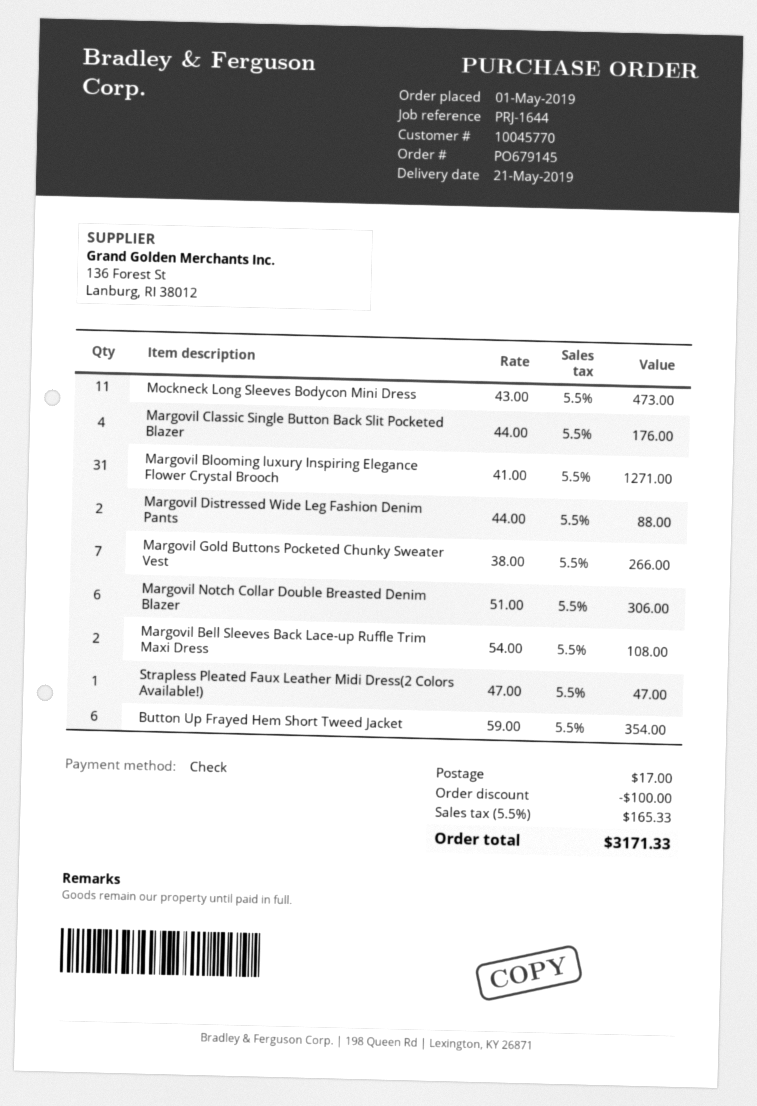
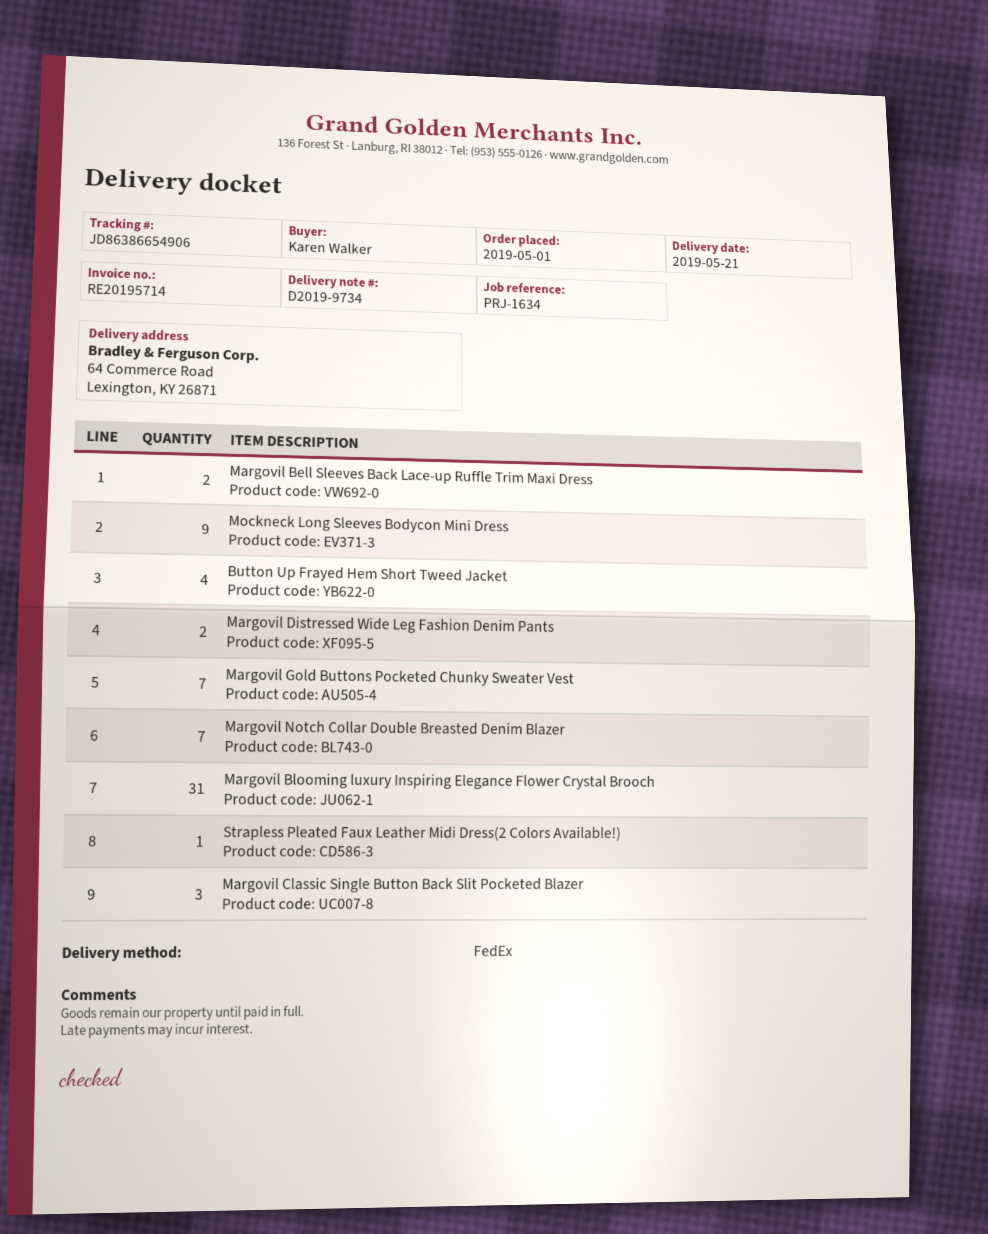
reference: PRJ-1644 -> PRJ-1634
Mockneck Long Sleeves Bodycon Mini Dress: 11 -> 9
Margovil Classic Single Button Back Slit Pocketed Blazer: 4 -> 3
Margovil Notch Collar Double Breasted Denim Blazer: 6 -> 7
Button Up Frayed Hem Short Tweed Jacket: 6 -> 4

